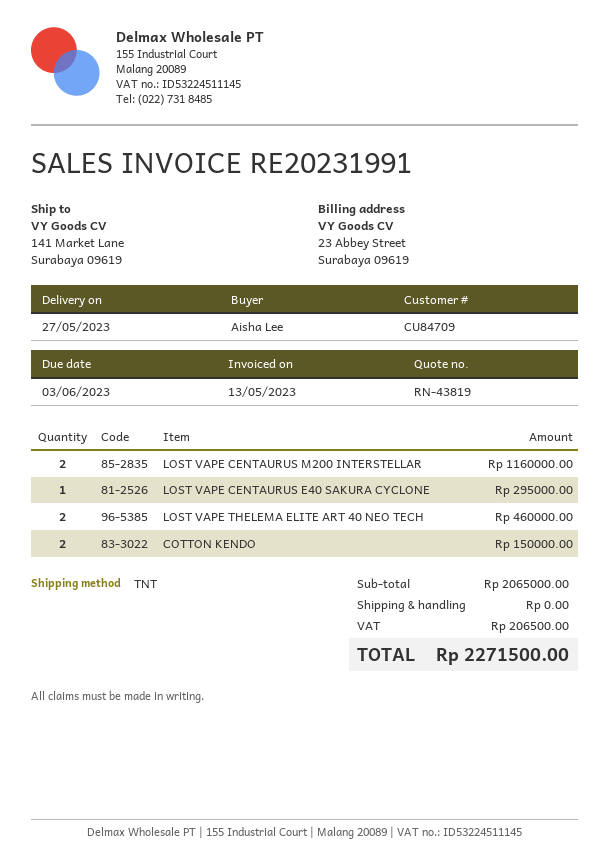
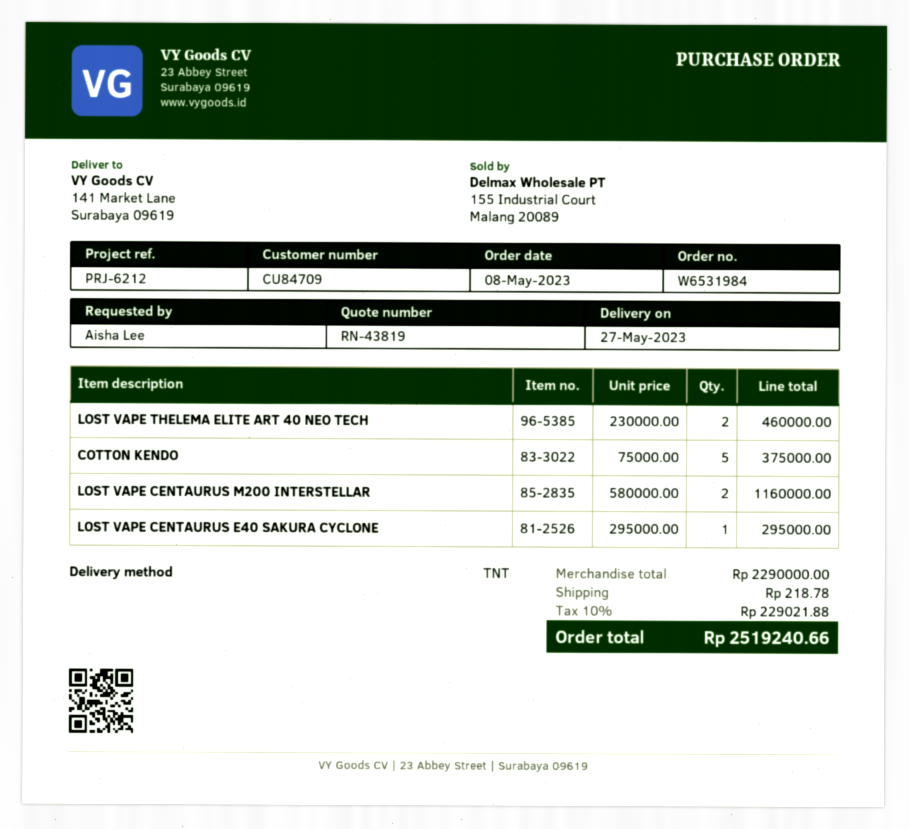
COTTON KENDO: 2 for 150000.00 -> 5 for 375000.00
subtotal: 2065000.00 -> 2290000.00
shipping: 0.00 -> 218.78
tax: 206500.00 -> 229021.88
total: 2271500.00 -> 2519240.66

